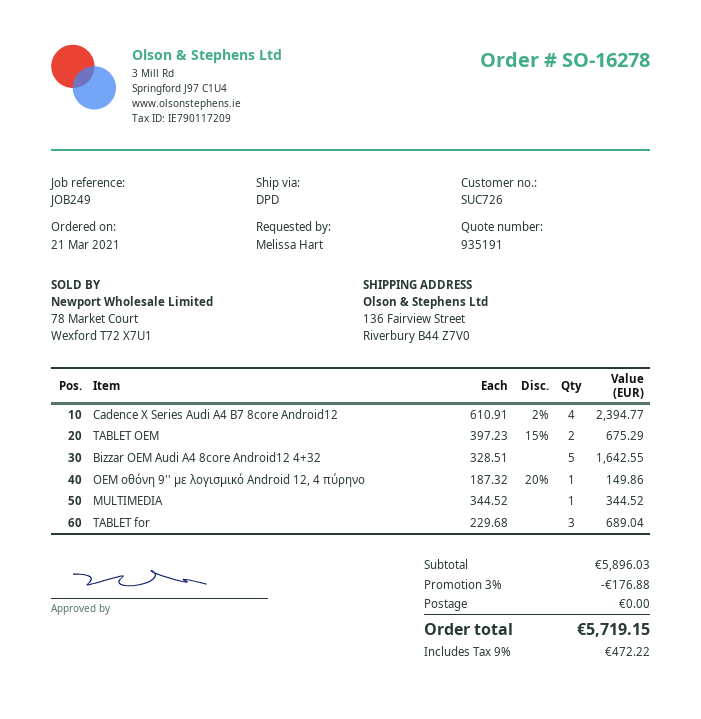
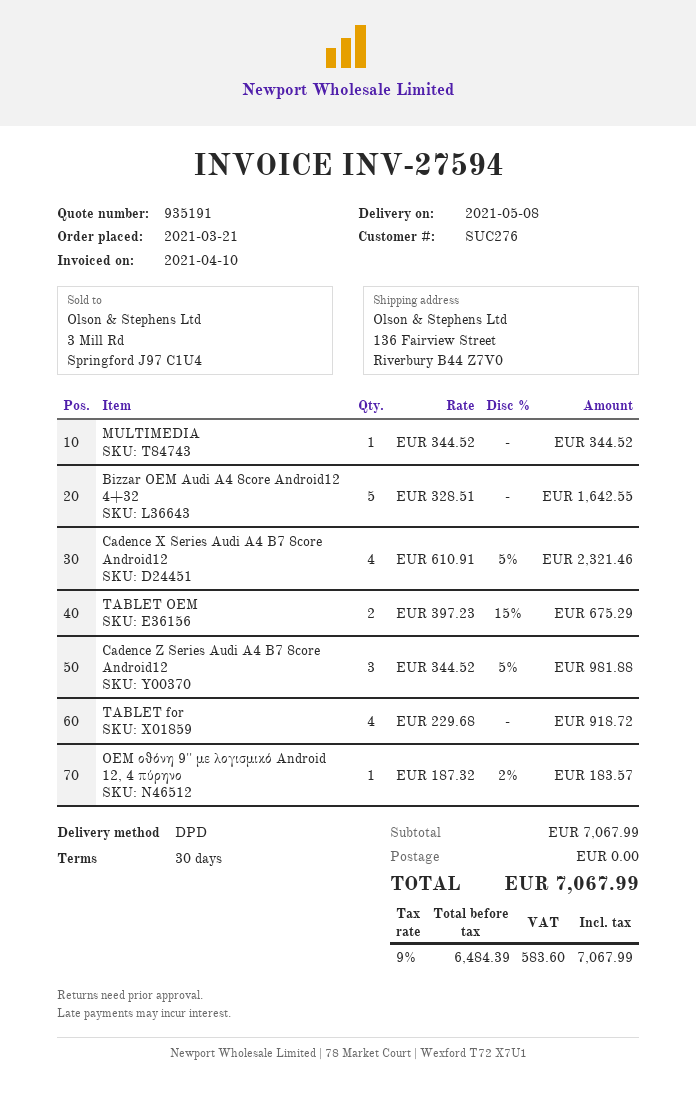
customer number: SUC726 -> SUC276
Cadence X Series Audi A4 B7 8core Android12: 4 x 610.91 - 2% = 2394.77 -> 4 x 610.91 - 5% = 2321.46
ΟΕΜ οθόνη 9'' με λογισμικό Android 12, 4 πύρηνο: 1 x 187.32 - 20% = 149.86 -> 1 x 187.32 - 2% = 183.57
TABLET for: 3 x 229.68 = 689.04 -> 4 x 229.68 = 918.72
Cadence Z Series Audi A4 B7 8core Android12: none -> 3 x 344.52 - 5% = 981.88
subtotal: 5896.03 -> 7067.99
discount: 3% = 176.88 -> none
tax: 9% = 472.22 -> 9% = 583.60
total: 5719.15 -> 7067.99

